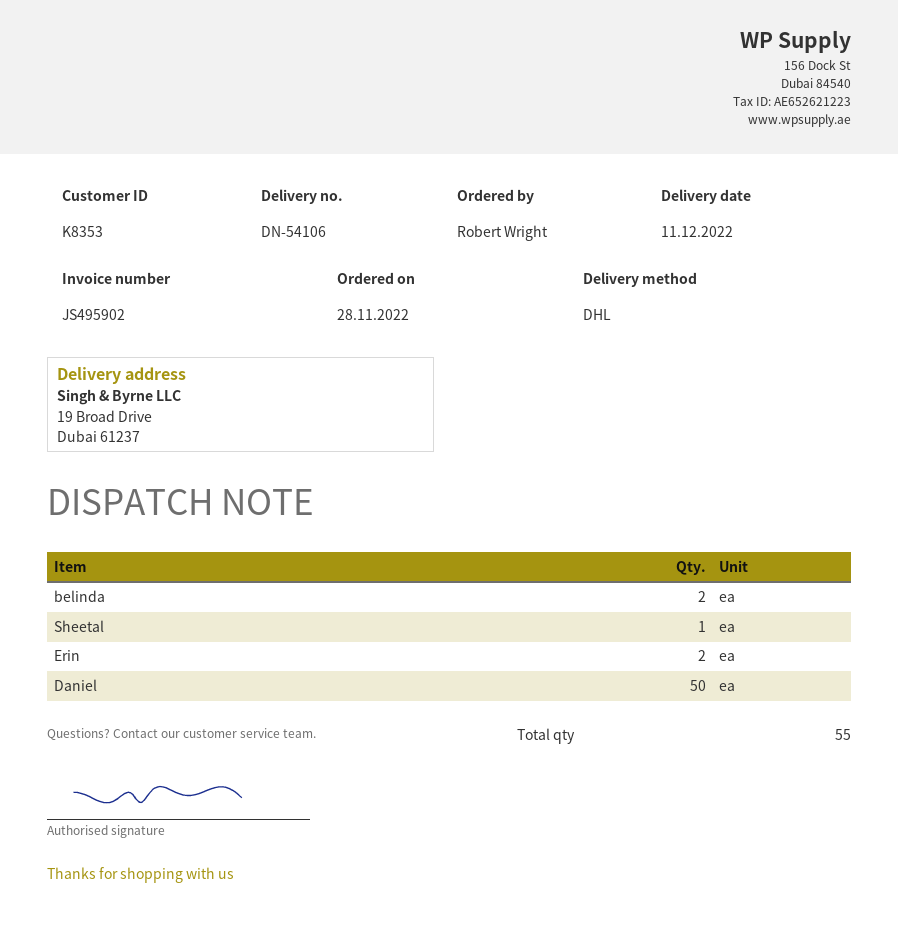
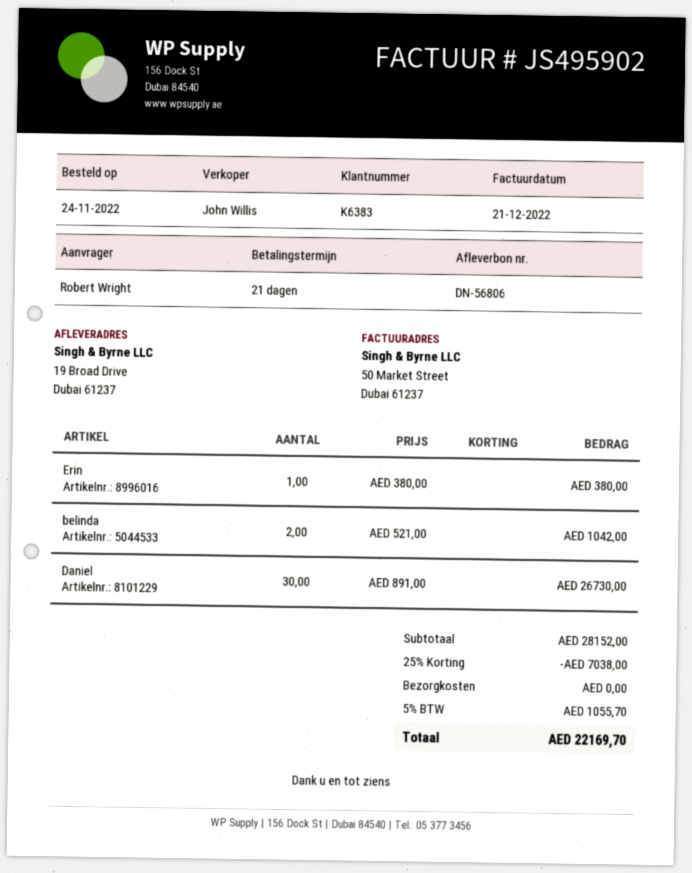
order date: 2022-11-28 -> 2022-11-24
delivery note number: DN-54106 -> DN-56806
customer number: K8353 -> K6383
Sheetal: 1 -> none
Erin: 2 -> 1
Daniel: 50 -> 30

